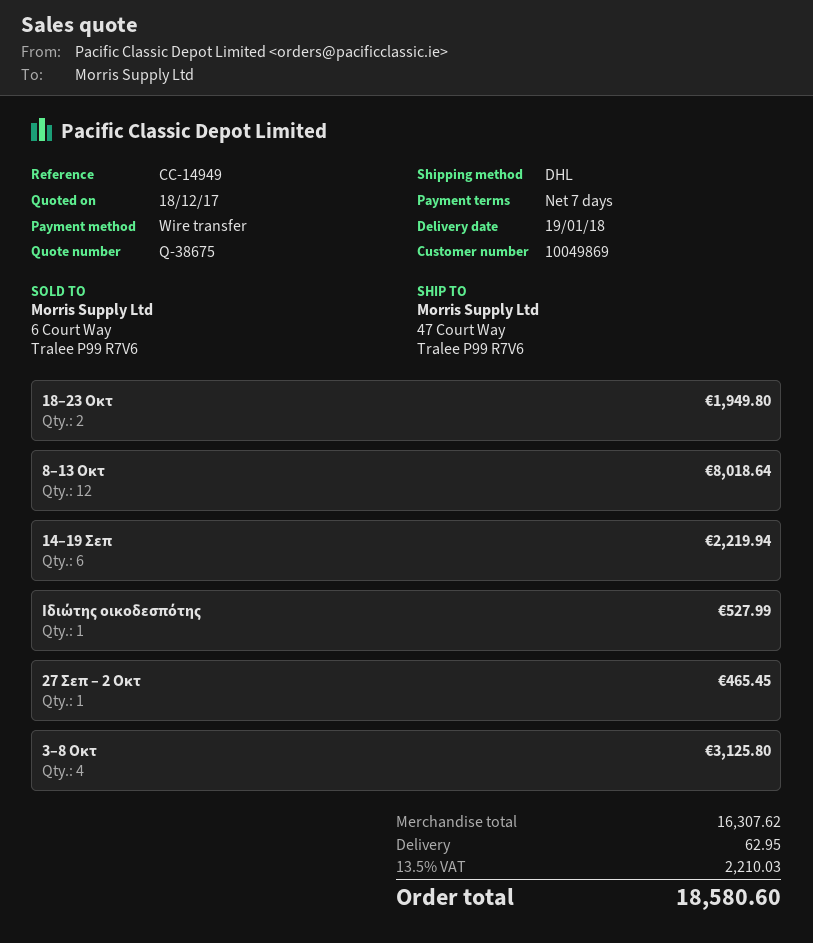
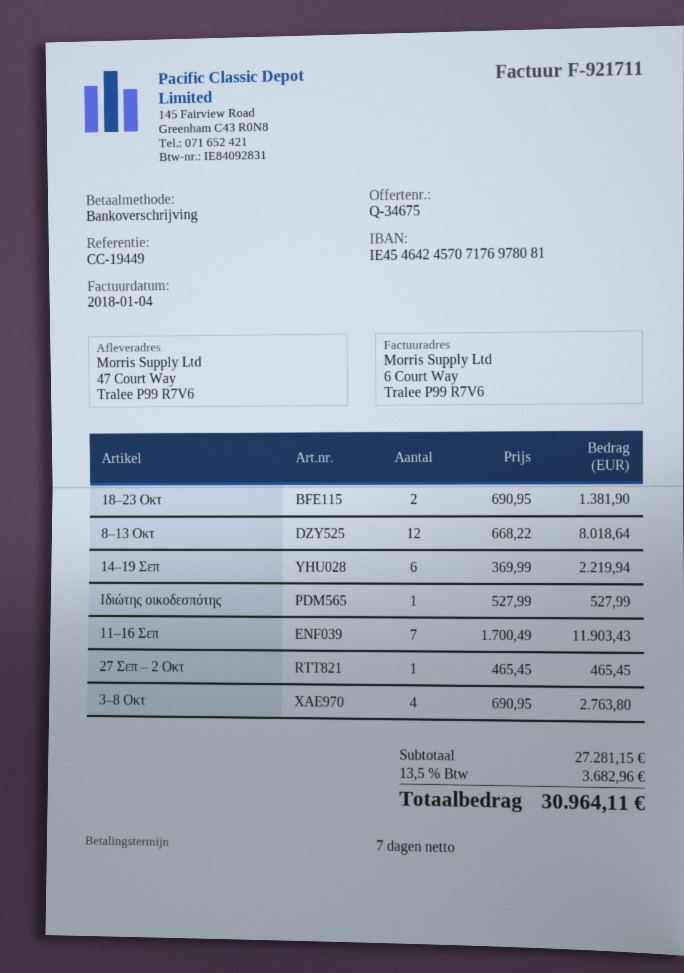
quote number: Q-38675 -> Q-34675
reference: CC-14949 -> CC-19449
18–23 Οκτ: 2 for 1949.80 -> 2 for 1381.90
3–8 Οκτ: 4 for 3125.80 -> 4 for 2763.80
11–16 Σεπ: none -> 7 for 11903.43
subtotal: 16307.62 -> 27281.15
shipping: 62.95 -> none
tax: 13.5% = 2210.03 -> 13.5% = 3682.96
total: 18580.60 -> 30964.11

